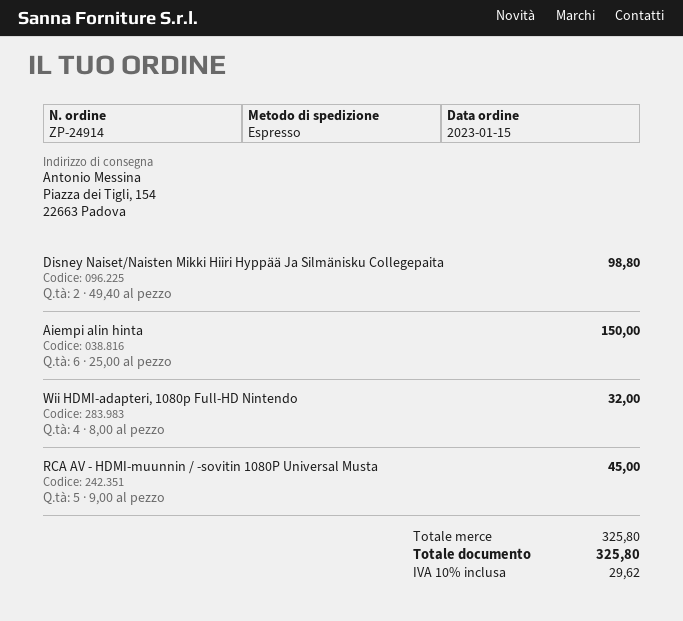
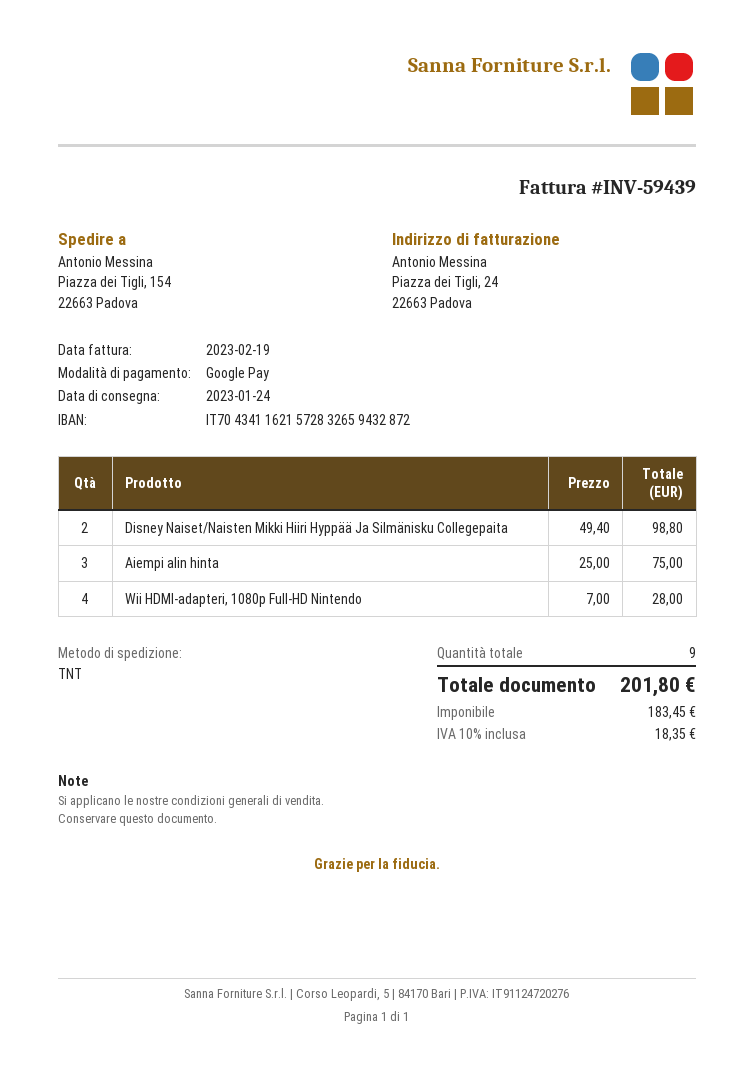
shipping method: express -> TNT
Aiempi alin hinta: 6 x 25.00 = 150.00 -> 3 x 25.00 = 75.00
Wii HDMI-adapteri, 1080p Full-HD Nintendo: 4 x 8.00 = 32.00 -> 4 x 7.00 = 28.00
RCA AV - HDMI-muunnin / -sovitin 1080P Universal Musta: 5 x 9.00 = 45.00 -> none
tax: 10% = 29.62 -> 10% = 18.35
total: 325.80 -> 201.80

